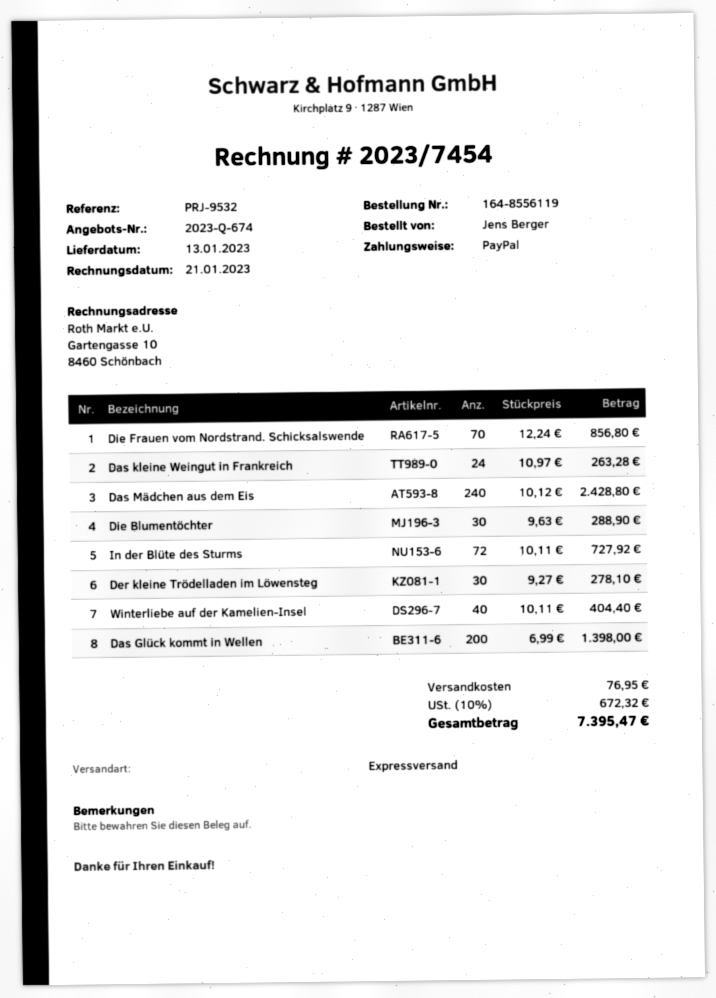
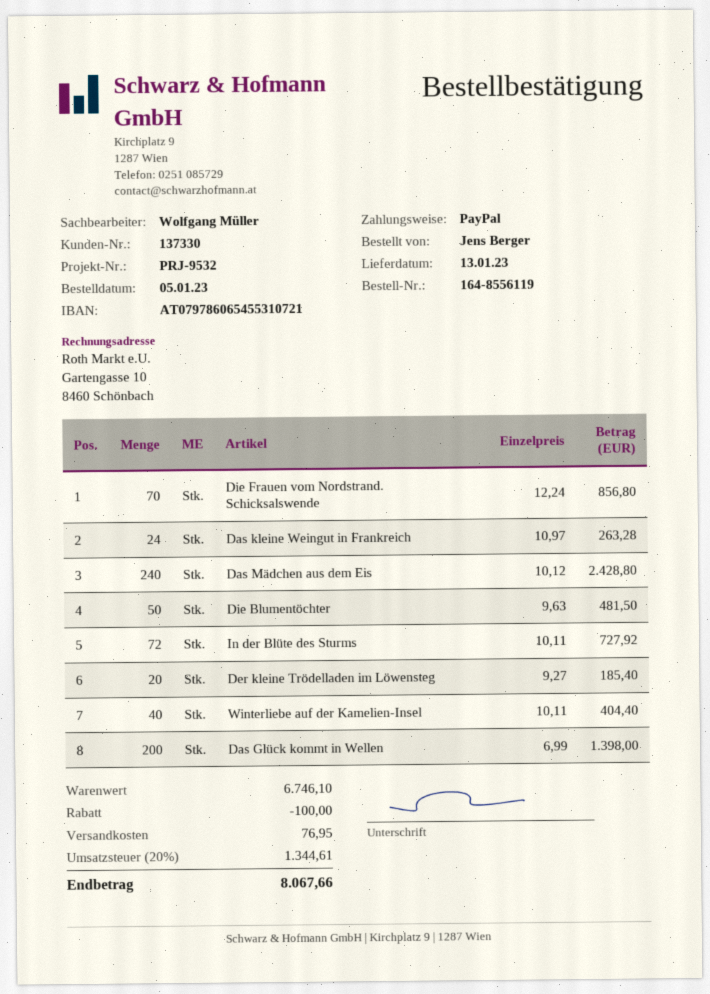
Die Blumentöchter: 30 x 9.63 = 288.90 -> 50 x 9.63 = 481.50
Der kleine Trödelladen im Löwensteg: 30 x 9.27 = 278.10 -> 20 x 9.27 = 185.40
discount: none -> 100.00
tax: 10% = 672.32 -> 20% = 1344.61
total: 7395.47 -> 8067.66

